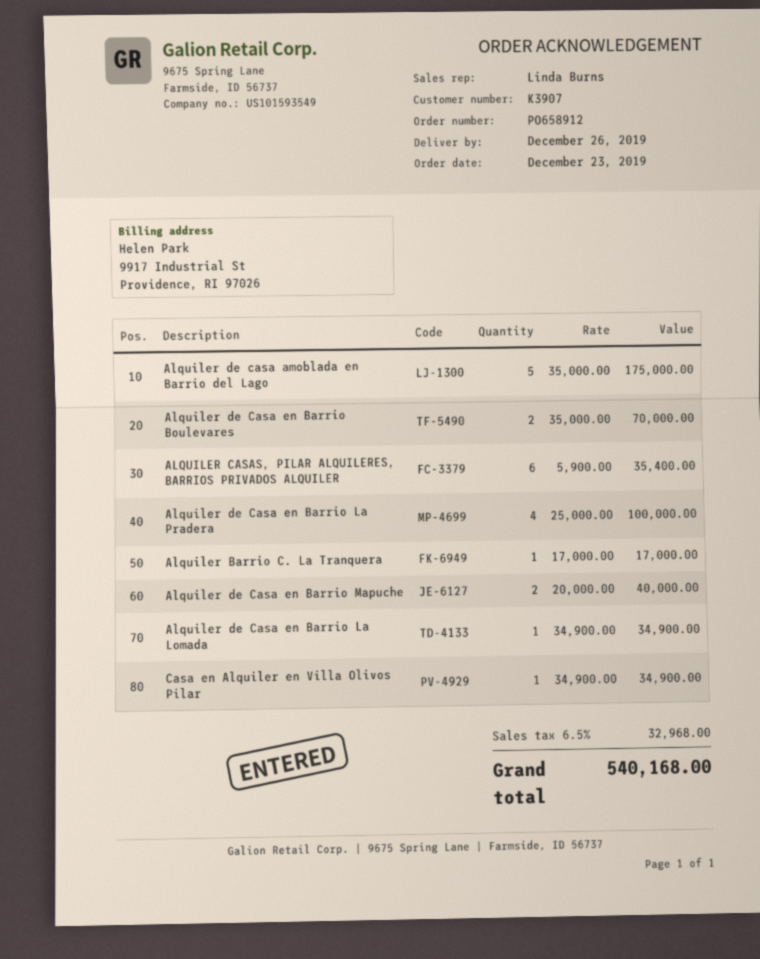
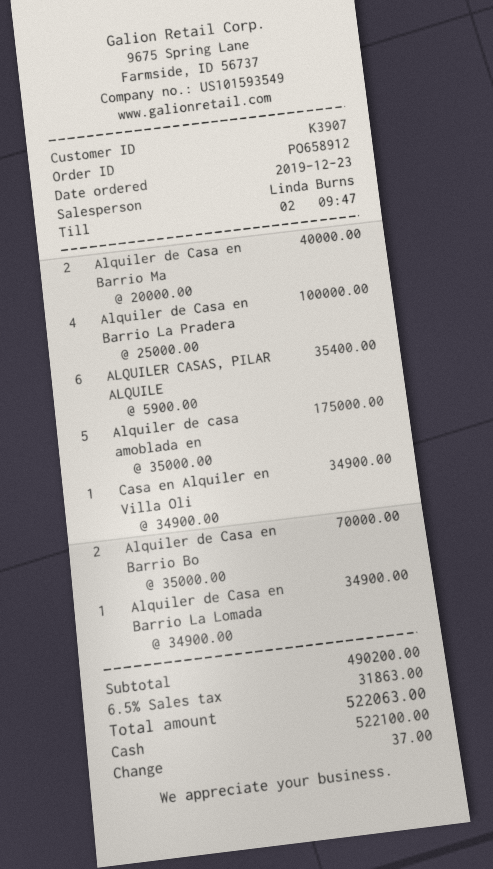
Alquiler Barrio C. La Tranquera: 1 x 17000.00 = 17000.00 -> none
tax: 6.5% = 32968.00 -> 6.5% = 31863.00
total: 540168.00 -> 522063.00

